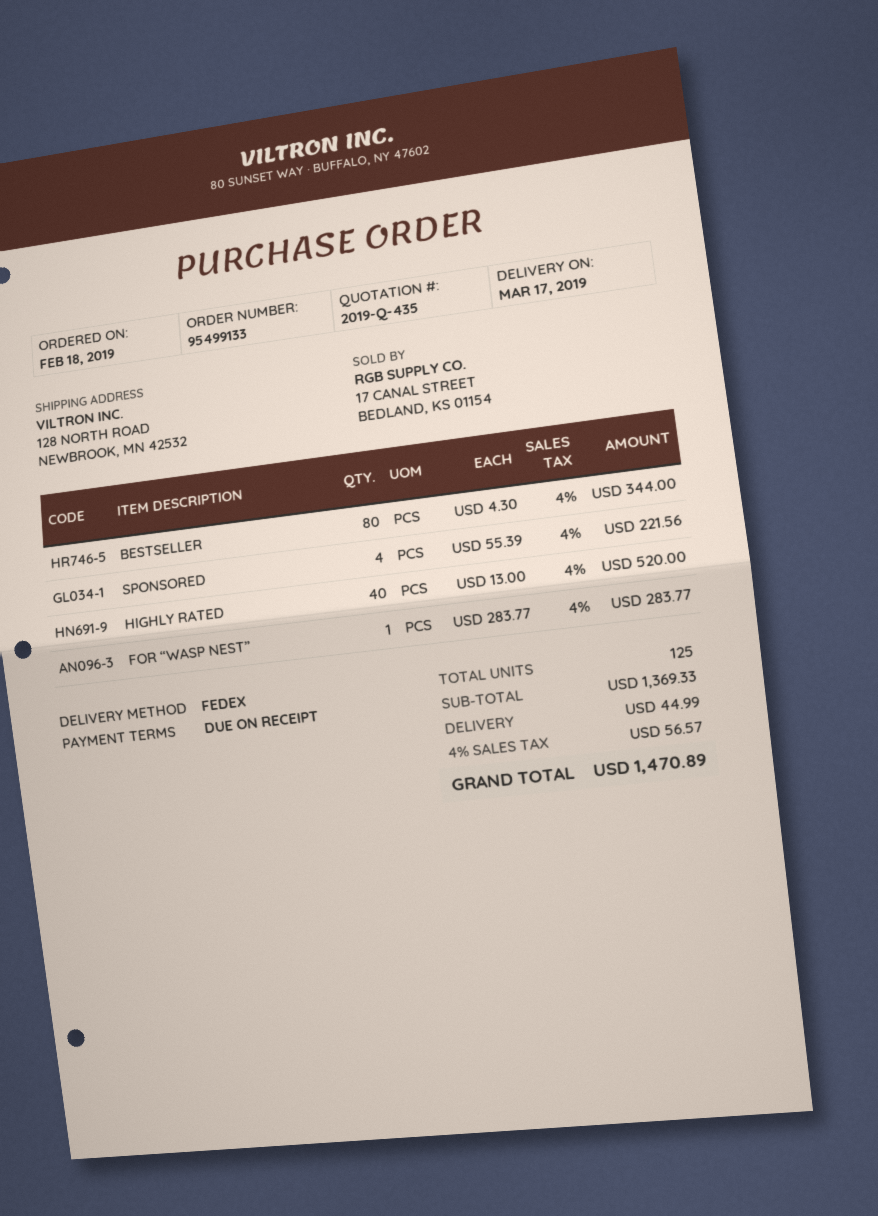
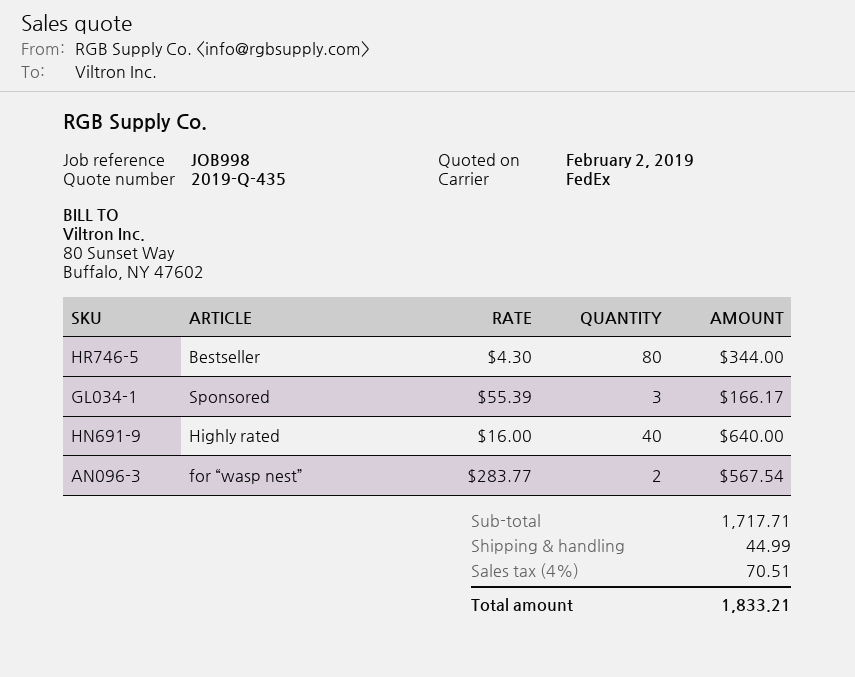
SPONSORED: 4 x 55.39 = 221.56 -> 3 x 55.39 = 166.17
HIGHLY RATED: 40 x 13.00 = 520.00 -> 40 x 16.00 = 640.00
FOR “WASP NEST”: 1 x 283.77 = 283.77 -> 2 x 283.77 = 567.54
subtotal: 1369.33 -> 1717.71
tax: 4% = 56.57 -> 4% = 70.51
total: 1470.89 -> 1833.21

